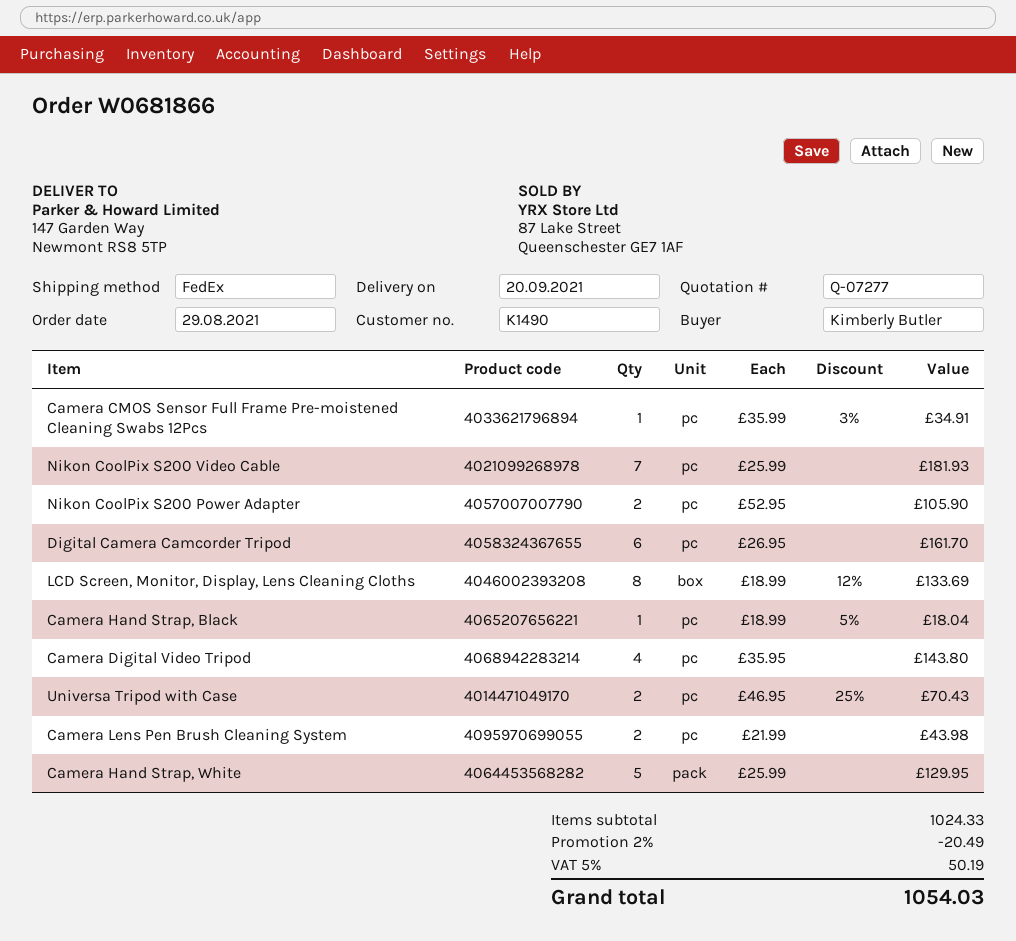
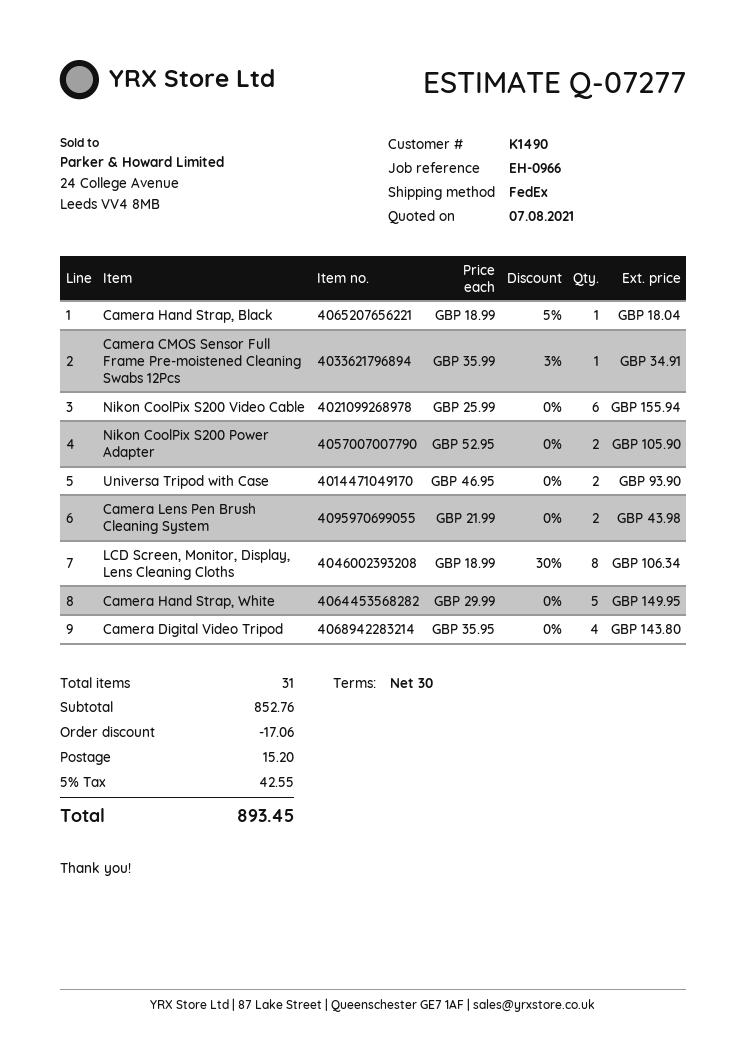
Nikon CoolPix S200 Video Cable: 7 x 25.99 = 181.93 -> 6 x 25.99 = 155.94
Digital Camera Camcorder Tripod: 6 x 26.95 = 161.70 -> none
LCD Screen, Monitor, Display, Lens Cleaning Cloths: 8 x 18.99 - 12% = 133.69 -> 8 x 18.99 - 30% = 106.34
Universa Tripod with Case: 2 x 46.95 - 25% = 70.43 -> 2 x 46.95 = 93.90
Camera Hand Strap, White: 5 x 25.99 = 129.95 -> 5 x 29.99 = 149.95
subtotal: 1024.33 -> 852.76
discount: 20.49 -> 17.06
shipping: none -> 15.20
tax: 5% = 50.19 -> 5% = 42.55
total: 1054.03 -> 893.45

